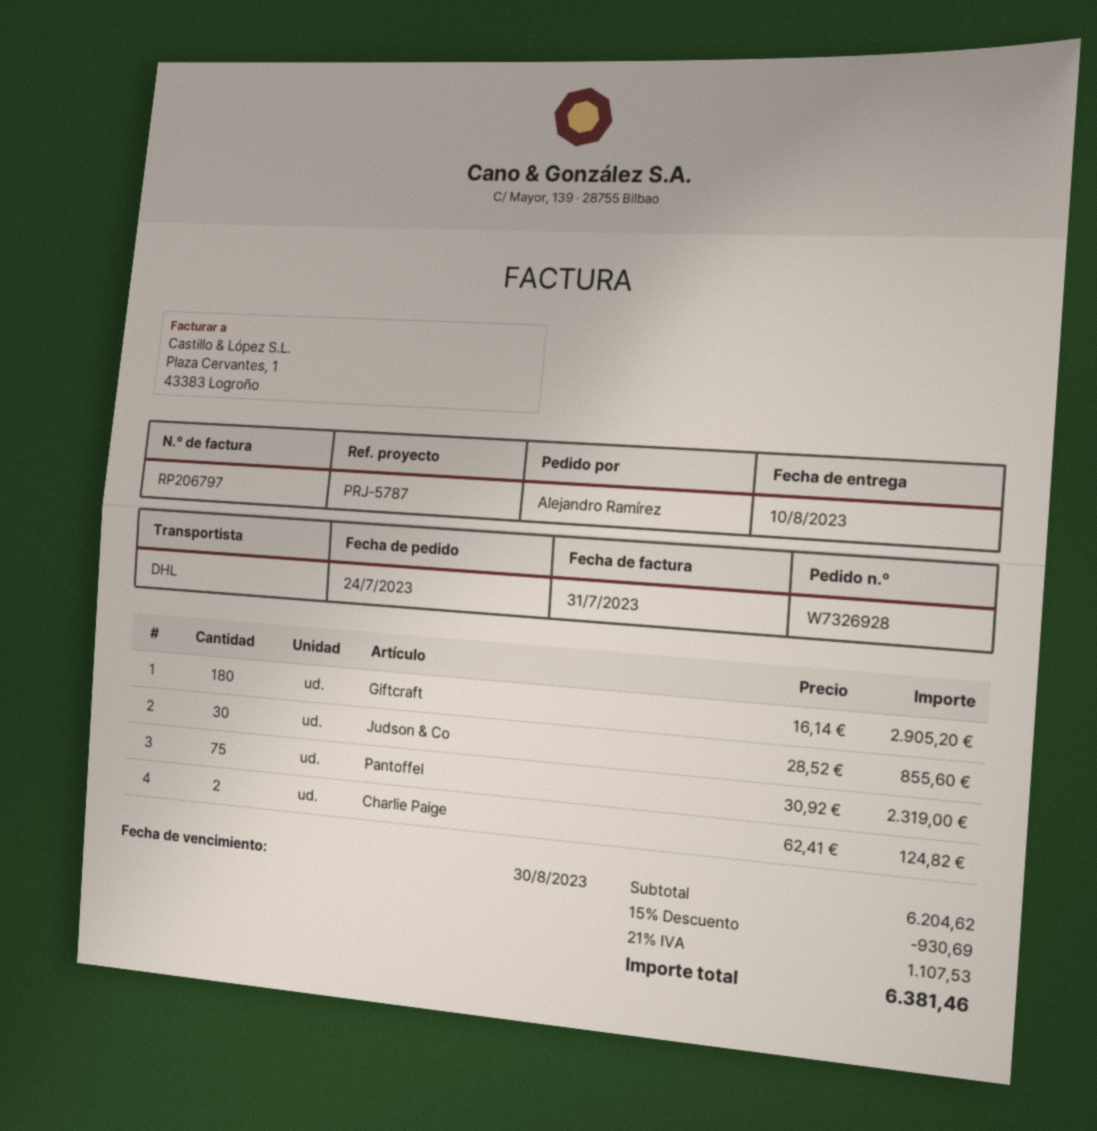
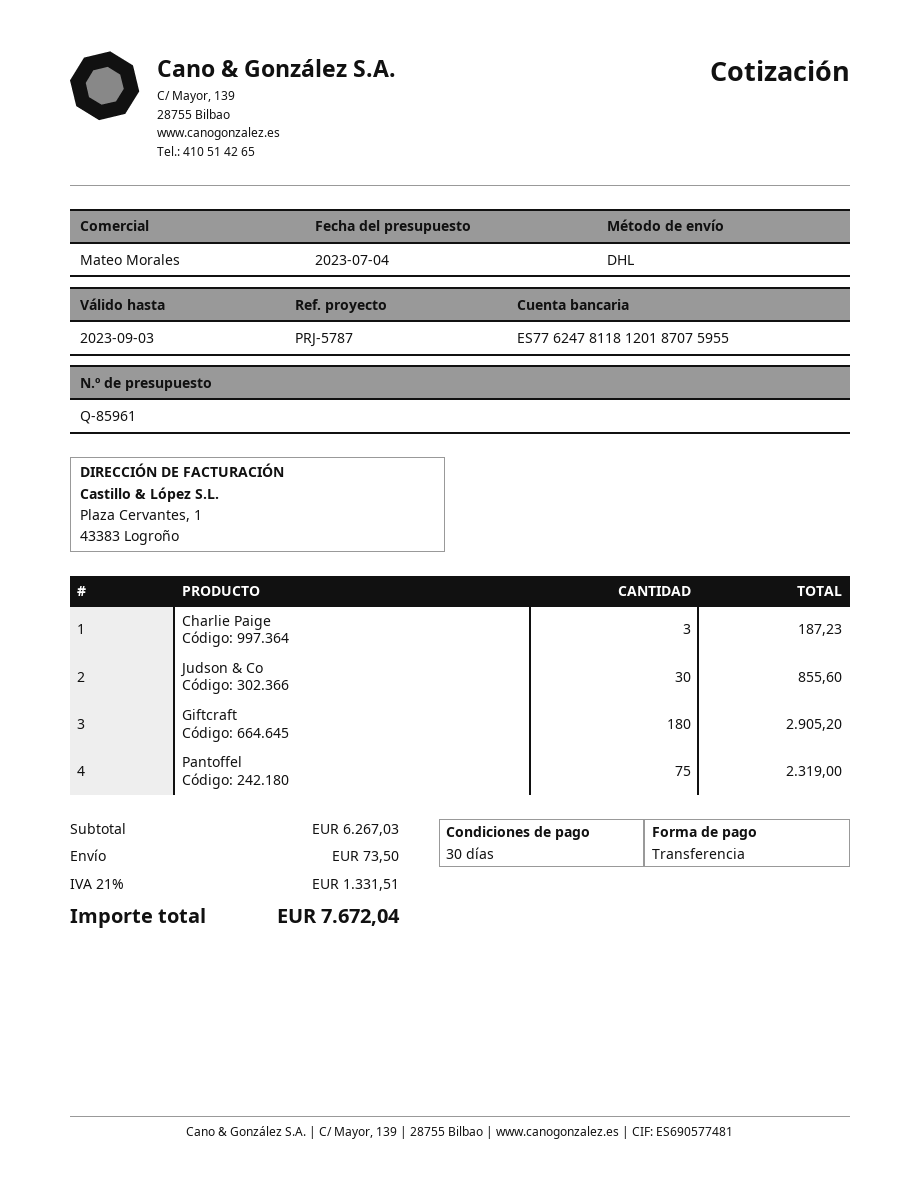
Charlie Paige: 2 for 124.82 -> 3 for 187.23
subtotal: 6204.62 -> 6267.03
discount: 15% = 930.69 -> none
shipping: none -> 73.50
tax: 21% = 1107.53 -> 21% = 1331.51
total: 6381.46 -> 7672.04

